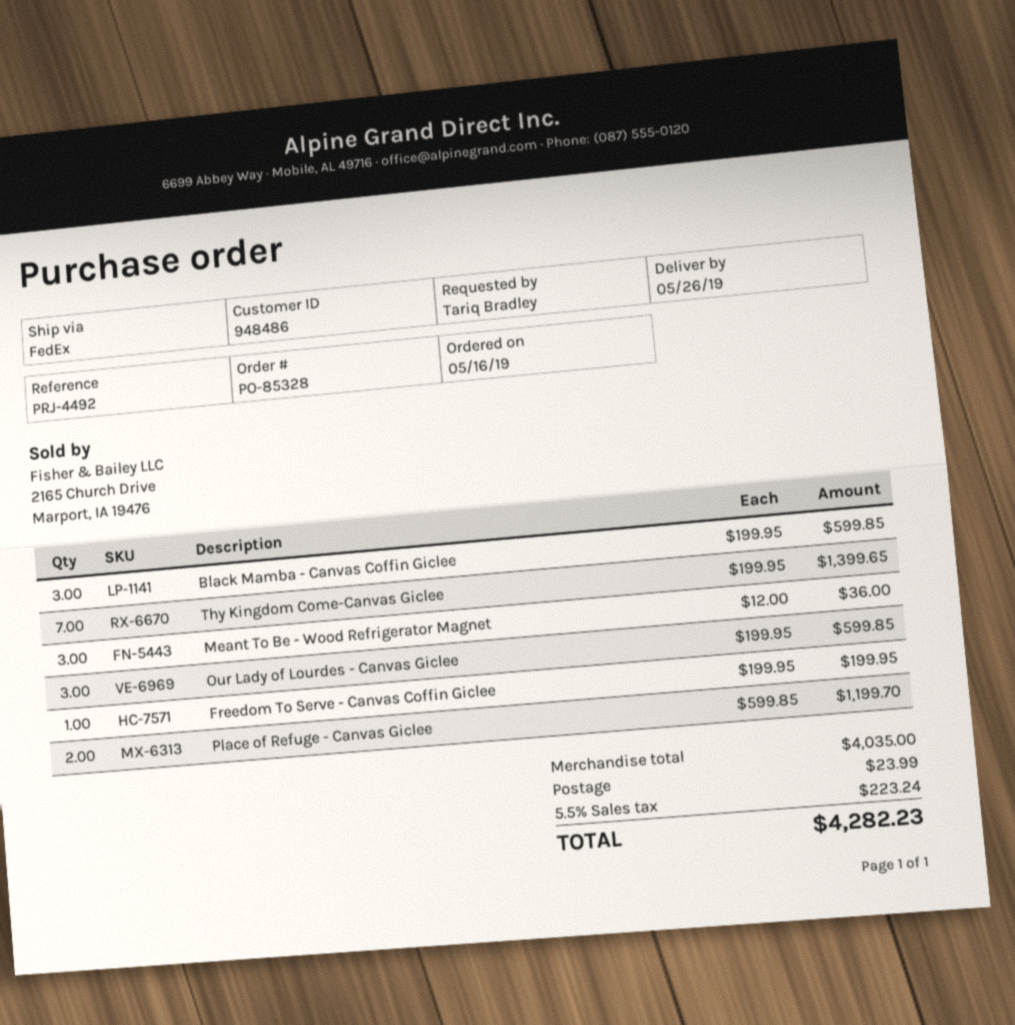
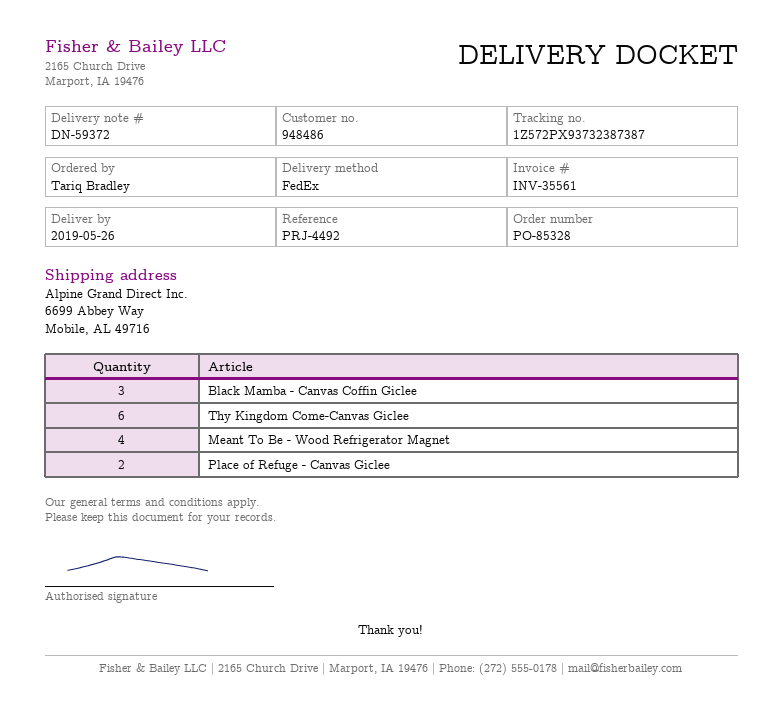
Thy Kingdom Come-Canvas Giclee: 7 -> 6
Meant To Be - Wood Refrigerator Magnet: 3 -> 4
Our Lady of Lourdes - Canvas Giclee: 3 -> none
Freedom To Serve - Canvas Coffin Giclee: 1 -> none

